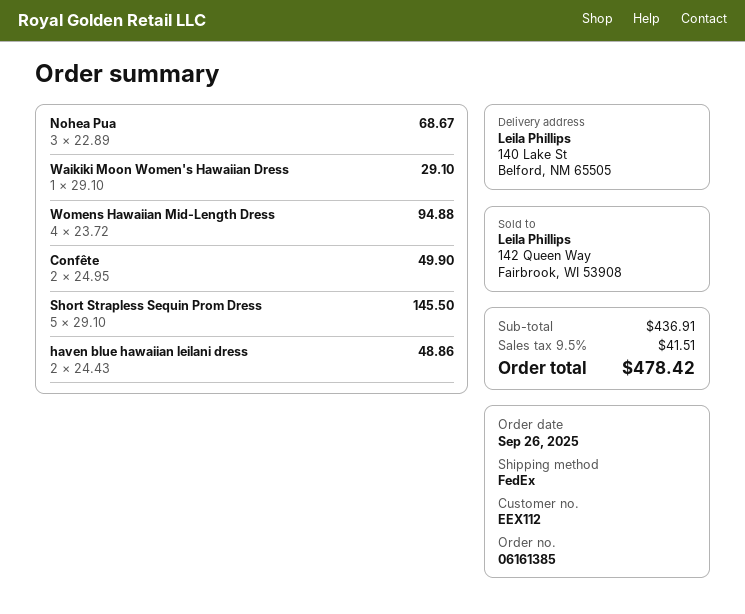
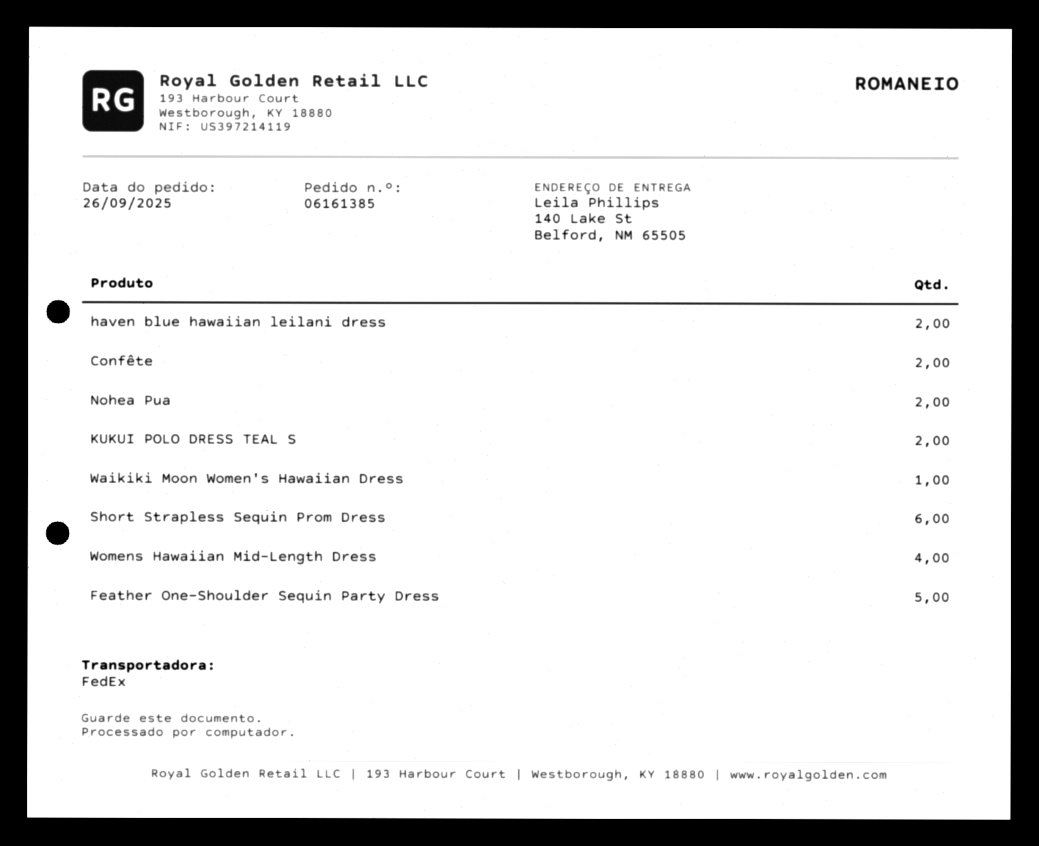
Nohea Pua: 3 -> 2
Short Strapless Sequin Prom Dress: 5 -> 6
KUKUI POLO DRESS TEAL S: none -> 2
Feather One-Shoulder Sequin Party Dress: none -> 5

